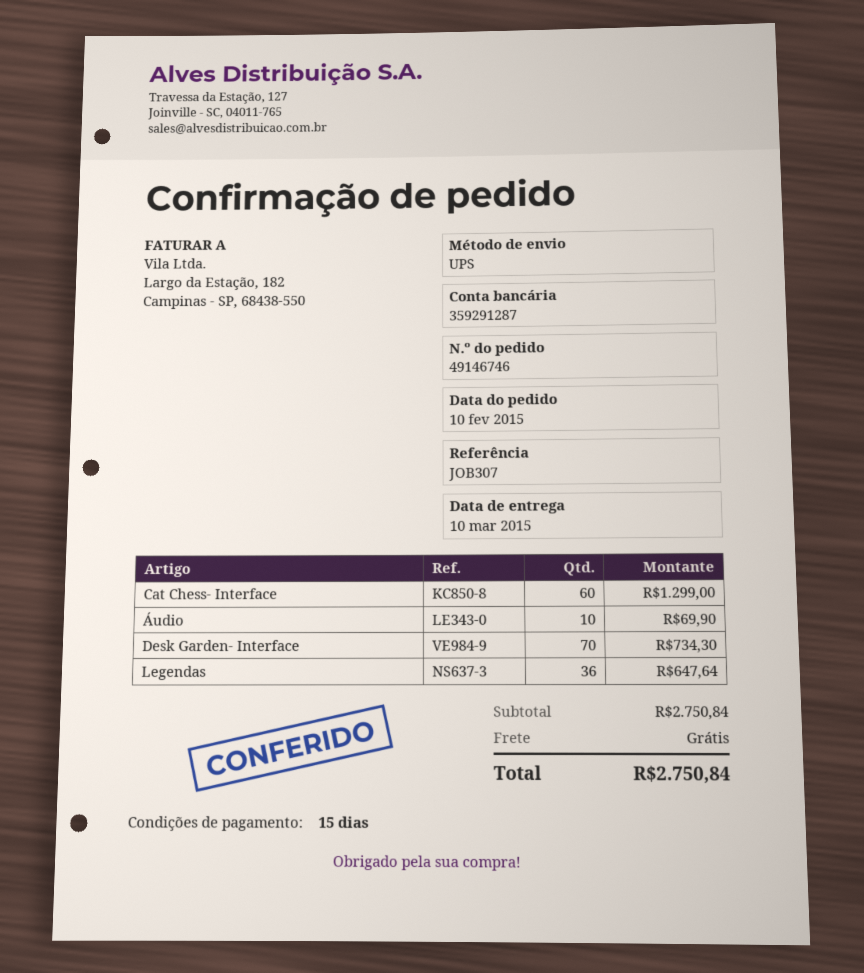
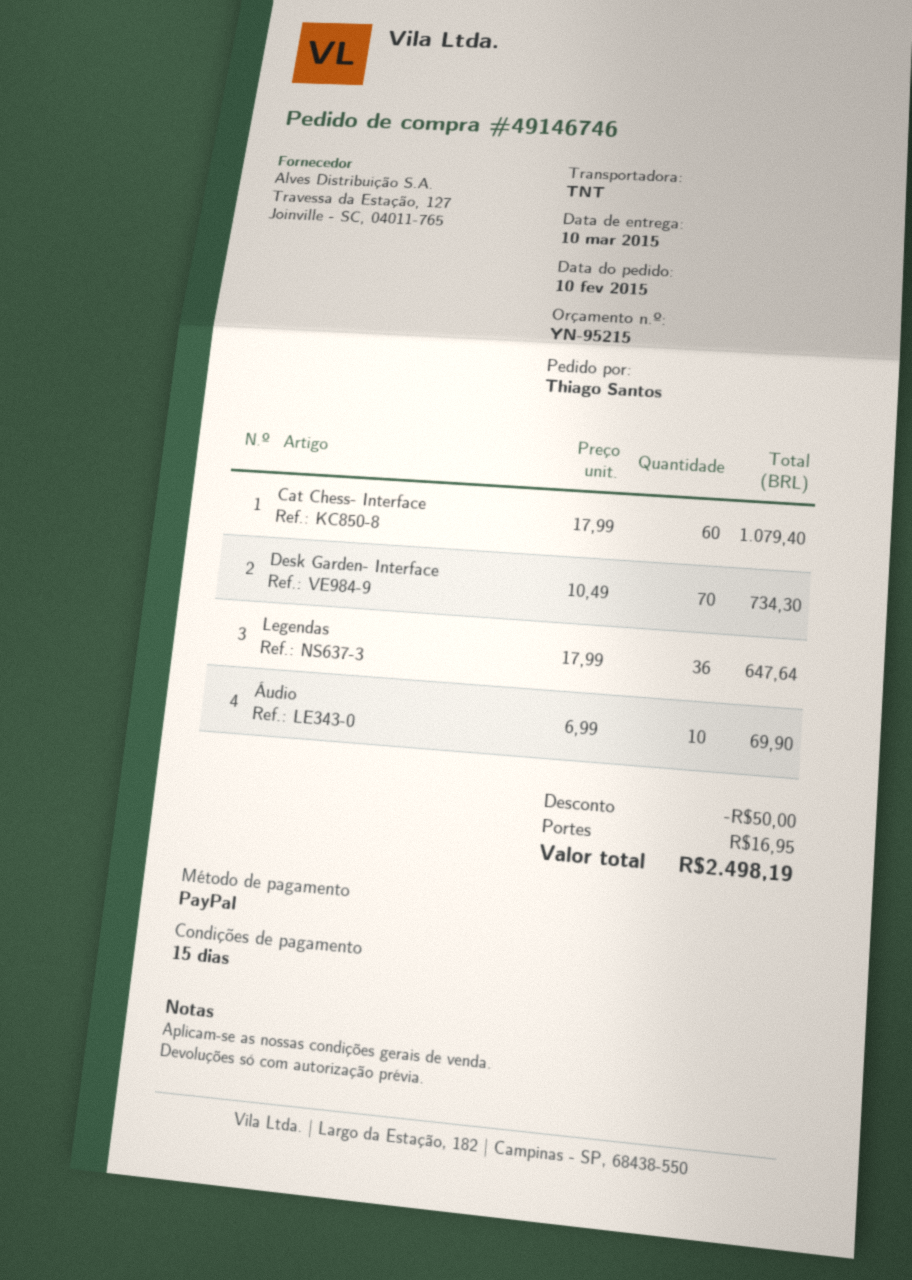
shipping method: UPS -> TNT
Cat Chess- Interface: 60 for 1299.00 -> 60 for 1079.40
discount: none -> 50.00
shipping: 0.00 -> 16.95
total: 2750.84 -> 2498.19

